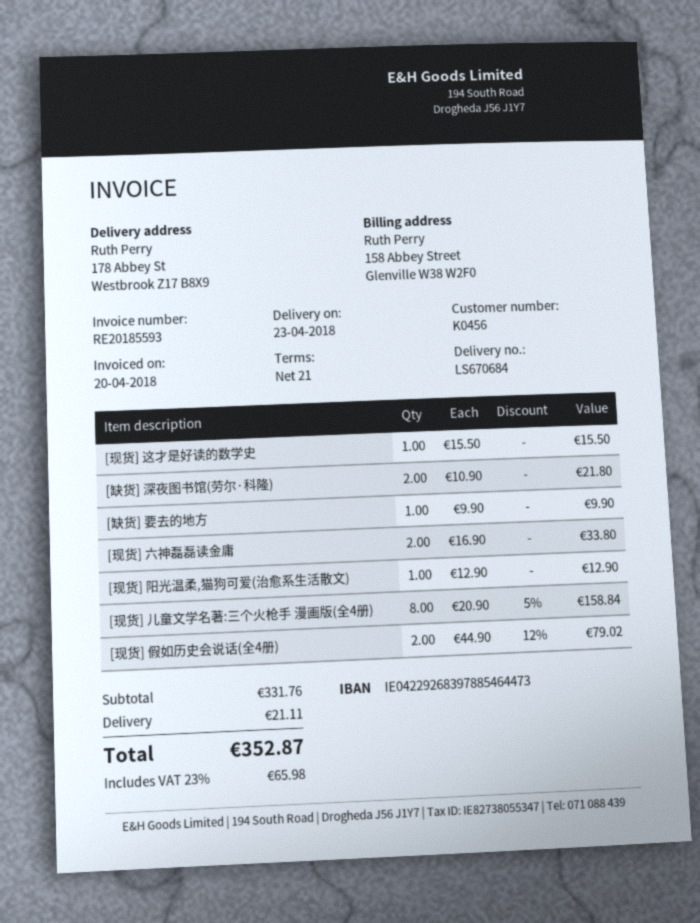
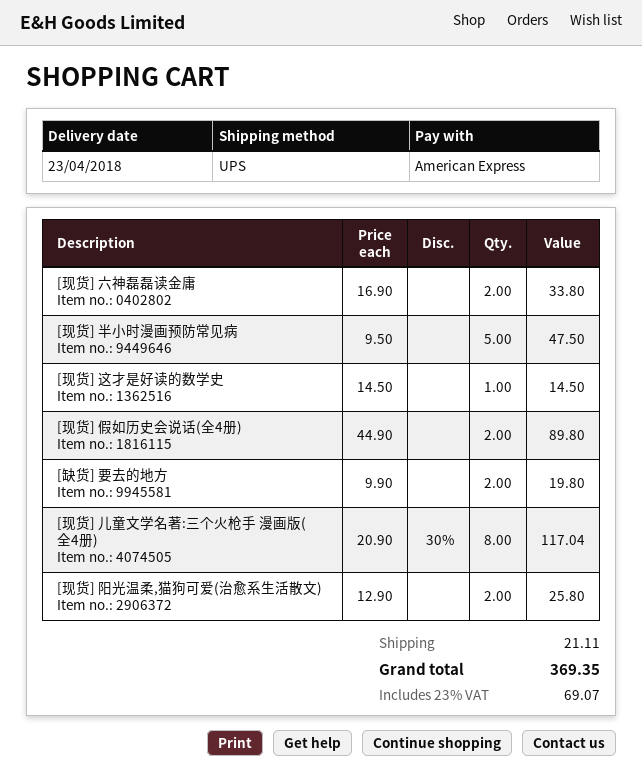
[现货] 这才是好读的数学史: 1 x 15.50 = 15.50 -> 1 x 14.50 = 14.50
[缺货] 深夜图书馆(劳尔·科隆): 2 x 10.90 = 21.80 -> none
[缺货] 要去的地方: 1 x 9.90 = 9.90 -> 2 x 9.90 = 19.80
[现货] 阳光温柔,猫狗可爱(治愈系生活散文): 1 x 12.90 = 12.90 -> 2 x 12.90 = 25.80
[现货] 儿童文学名著:三个火枪手 漫画版(全4册): 8 x 20.90 - 5% = 158.84 -> 8 x 20.90 - 30% = 117.04
[现货] 假如历史会说话(全4册): 2 x 44.90 - 12% = 79.02 -> 2 x 44.90 = 89.80
[现货] 半小时漫画预防常见病: none -> 5 x 9.50 = 47.50
tax: 23% = 65.98 -> 23% = 69.07
total: 352.87 -> 369.35

